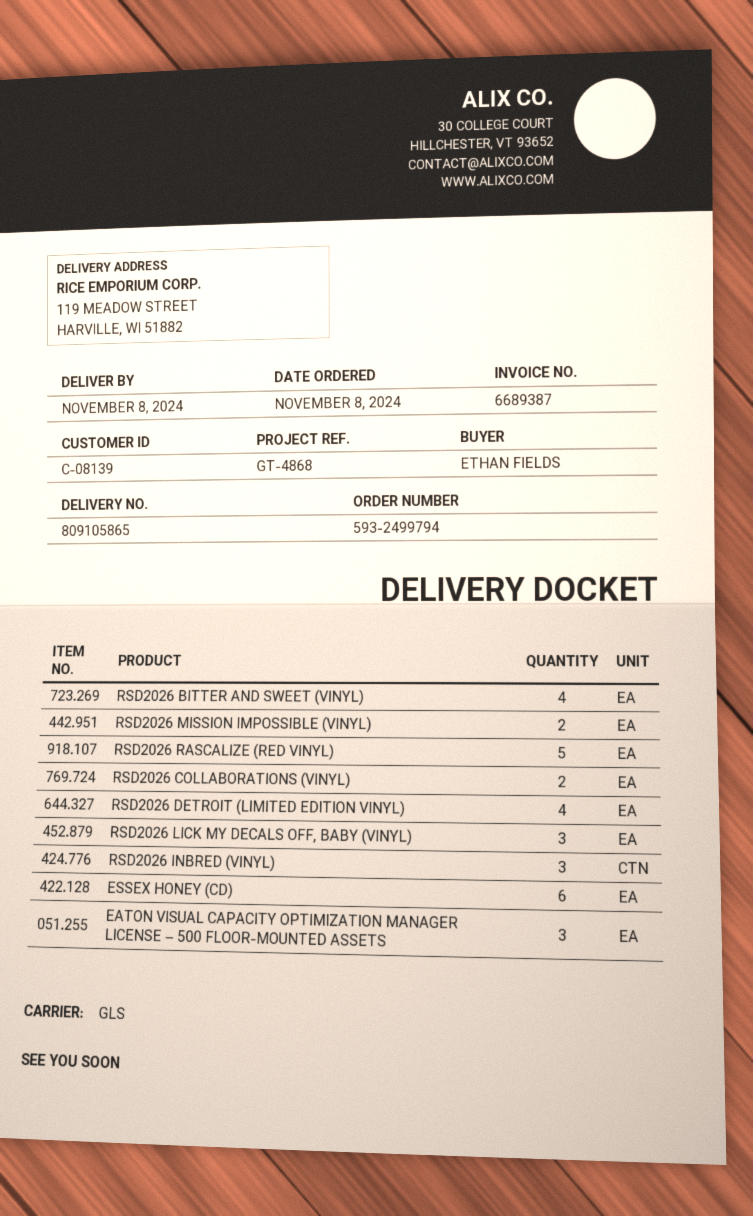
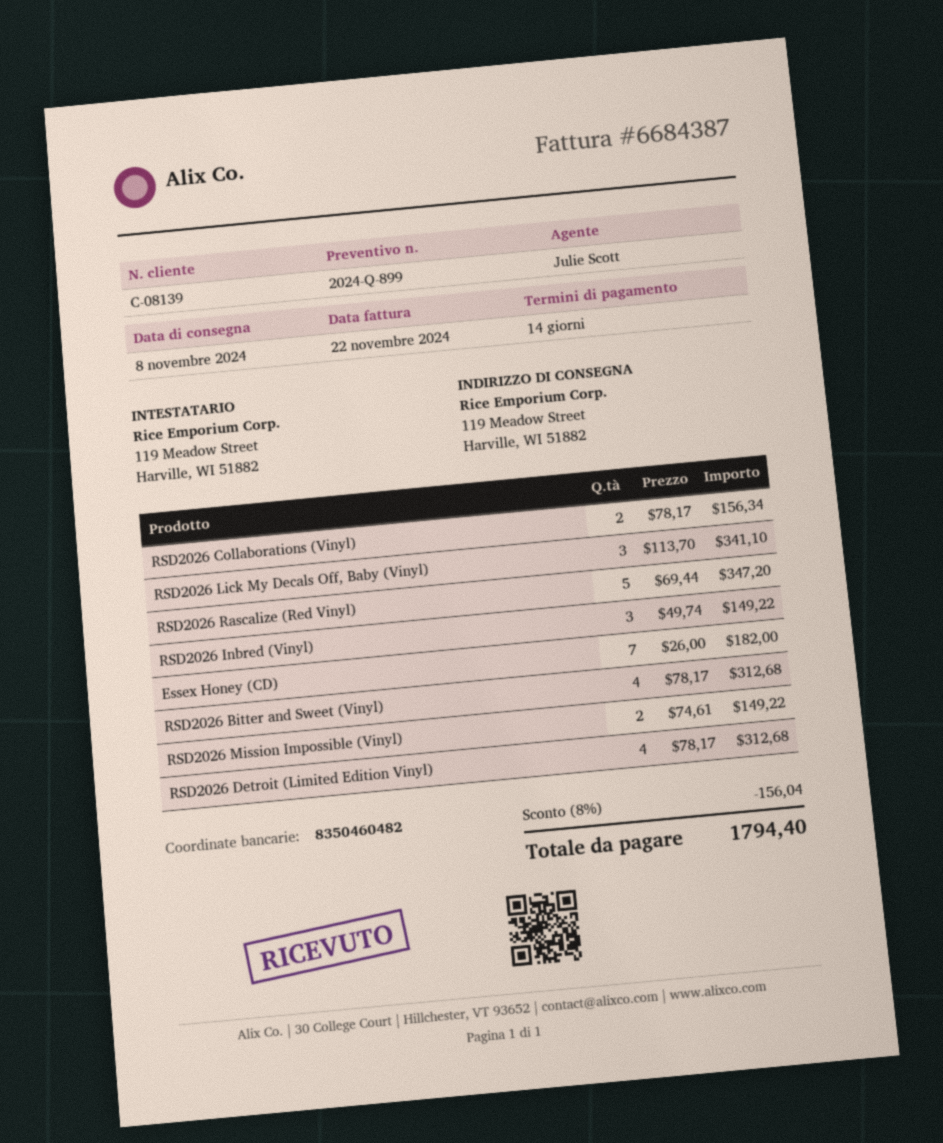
invoice number: 6689387 -> 6684387
ESSEX HONEY (CD): 6 -> 7
EATON VISUAL CAPACITY OPTIMIZATION MANAGER LICENSE – 500 FLOOR-MOUNTED ASSETS: 3 -> none

